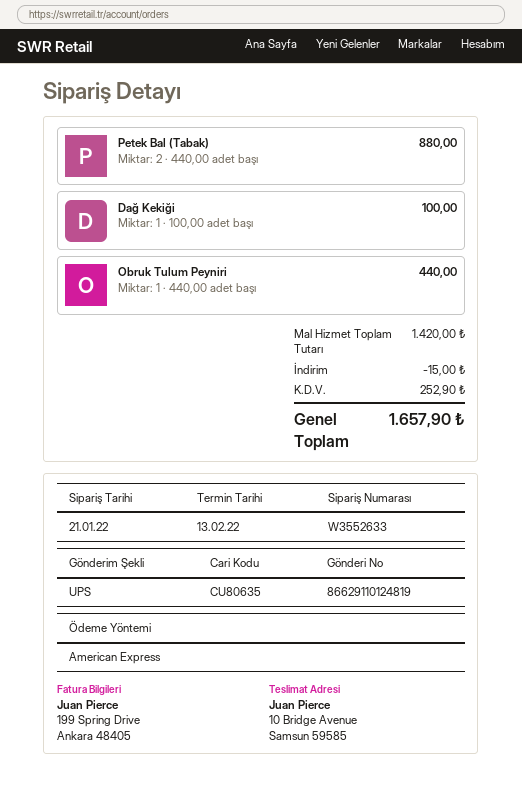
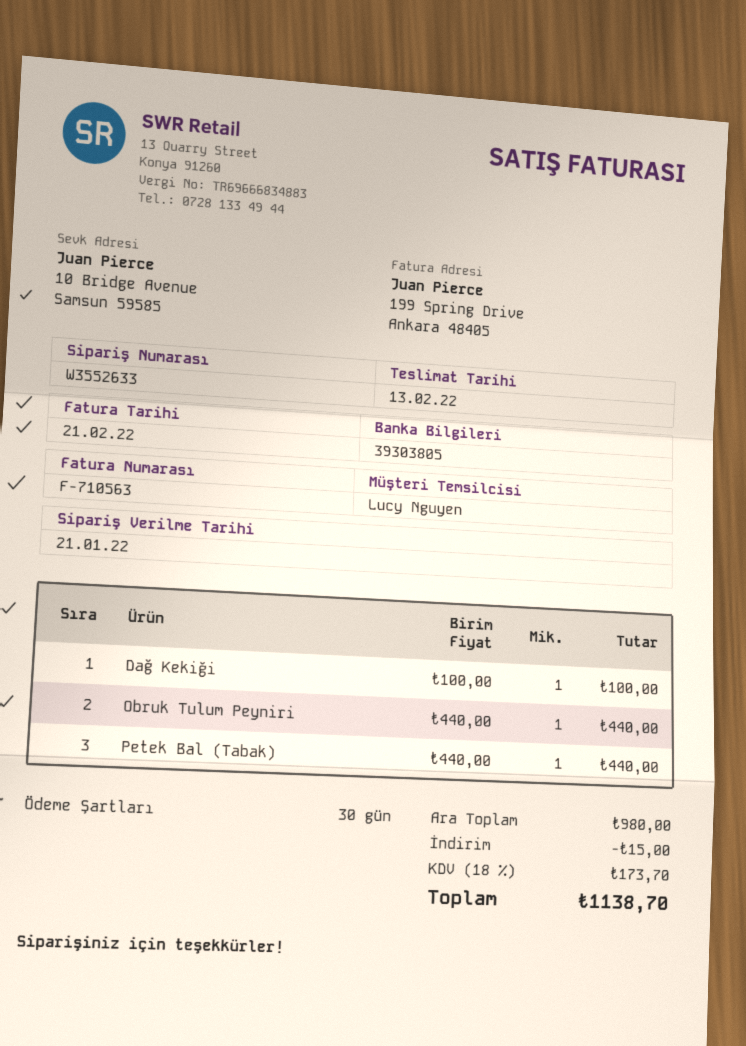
Petek Bal (Tabak): 2 x 440.00 = 880.00 -> 1 x 440.00 = 440.00
subtotal: 1420.00 -> 980.00
tax: 252.90 -> 173.70
total: 1657.90 -> 1138.70

